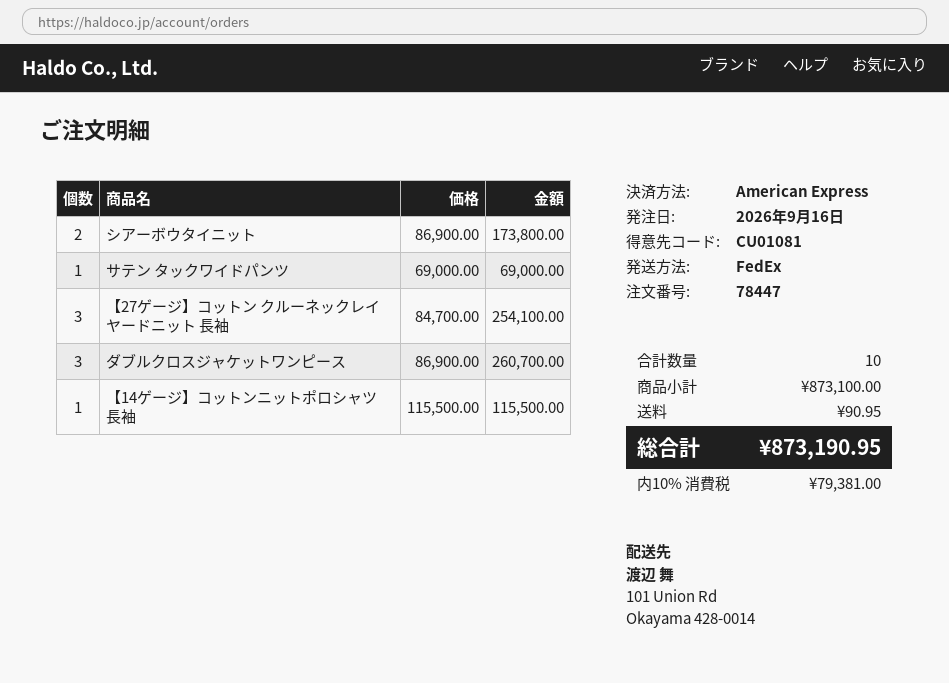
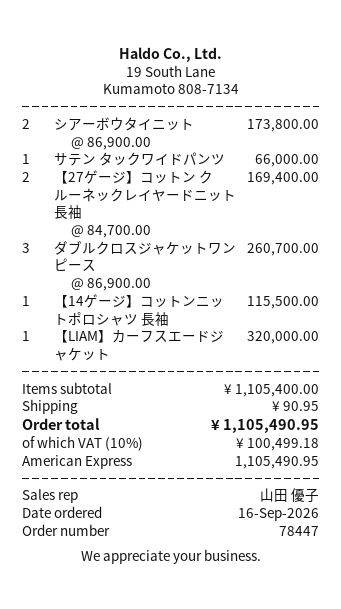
サテン タックワイドパンツ: 1 x 69000.00 = 69000.00 -> 1 x 66000.00 = 66000.00
【27ゲージ】コットン クルーネックレイヤードニット 長袖: 3 x 84700.00 = 254100.00 -> 2 x 84700.00 = 169400.00
【LIAM】カーフスエードジャケット: none -> 1 x 320000.00 = 320000.00
subtotal: 873100.00 -> 1105400.00
tax: 10% = 79381.00 -> 10% = 100499.18
total: 873190.95 -> 1105490.95

